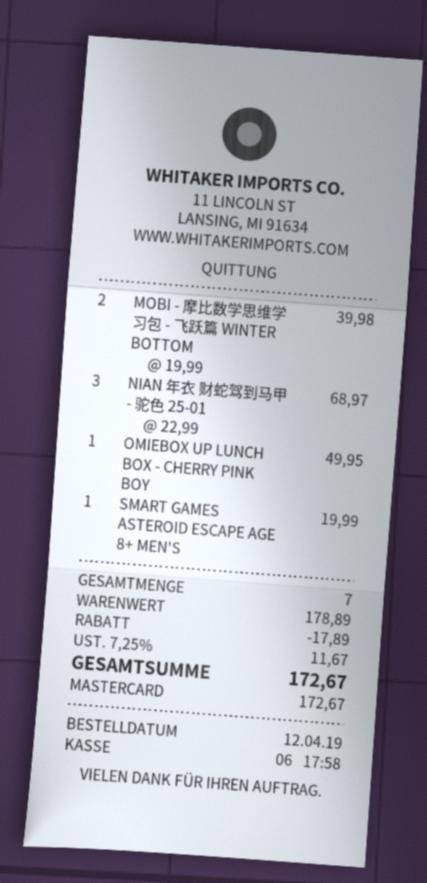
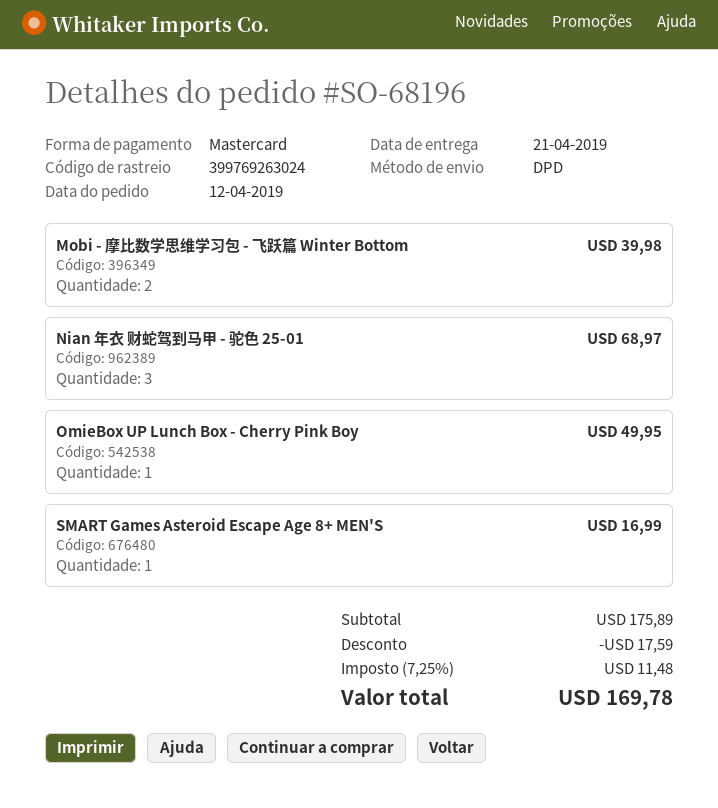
SMART GAMES ASTEROID ESCAPE AGE 8+ MEN'S: 1 for 19.99 -> 1 for 16.99
subtotal: 178.89 -> 175.89
discount: 17.89 -> 17.59
tax: 7.25% = 11.67 -> 7.25% = 11.48
total: 172.67 -> 169.78

